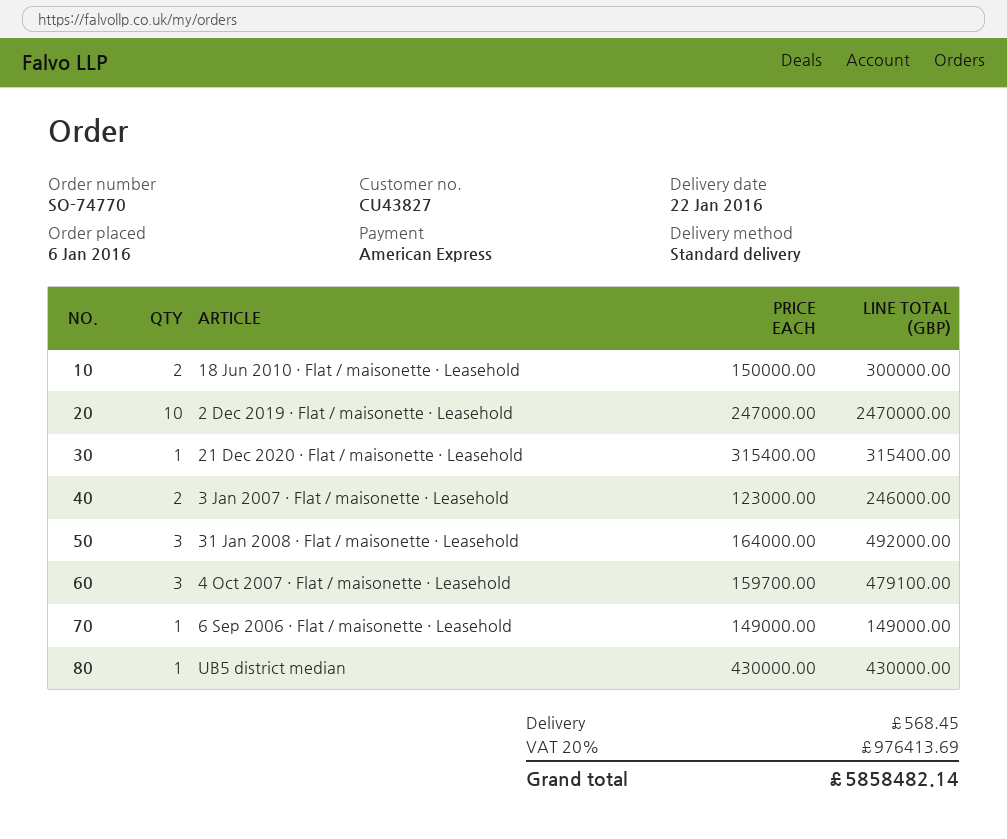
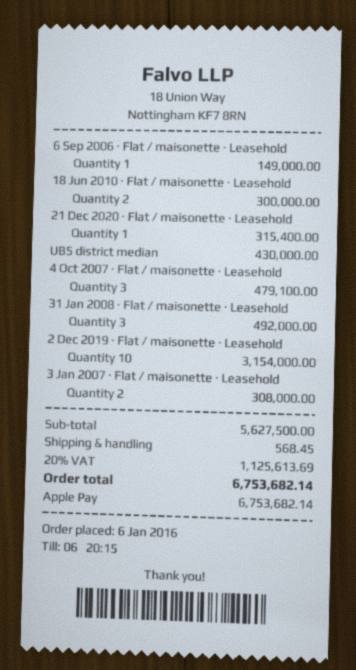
payment method: American Express -> Apple Pay
2 Dec 2019 · Flat / maisonette · Leasehold: 10 for 2470000.00 -> 10 for 3154000.00
3 Jan 2007 · Flat / maisonette · Leasehold: 2 for 246000.00 -> 2 for 308000.00
tax: 20% = 976413.69 -> 20% = 1125613.69
total: 5858482.14 -> 6753682.14

